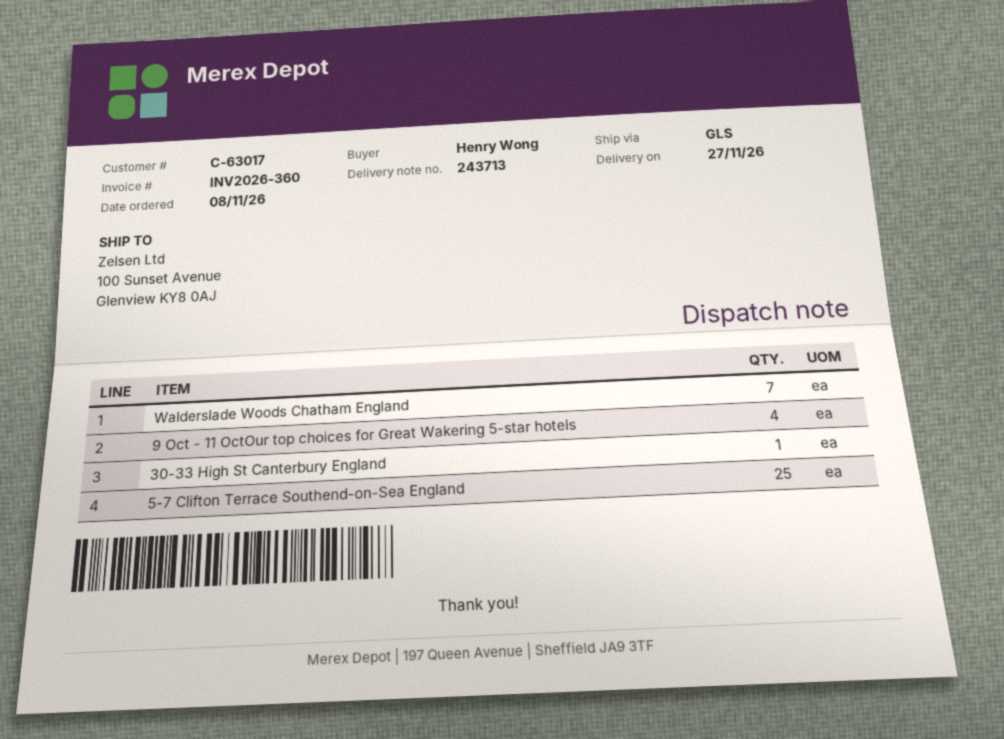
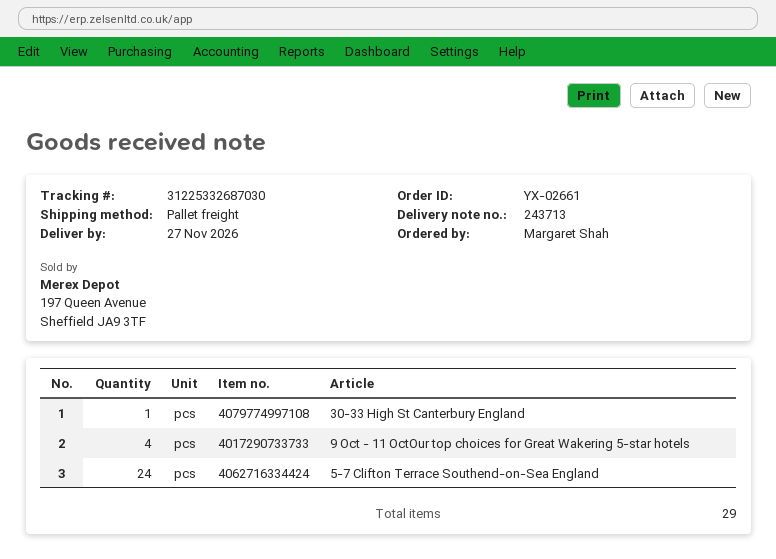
ordered by: Henry Wong -> Margaret Shah
shipping method: GLS -> pallet freight
Walderslade Woods Chatham England: 7 -> none
5-7 Clifton Terrace Southend-on-Sea England: 25 -> 24

